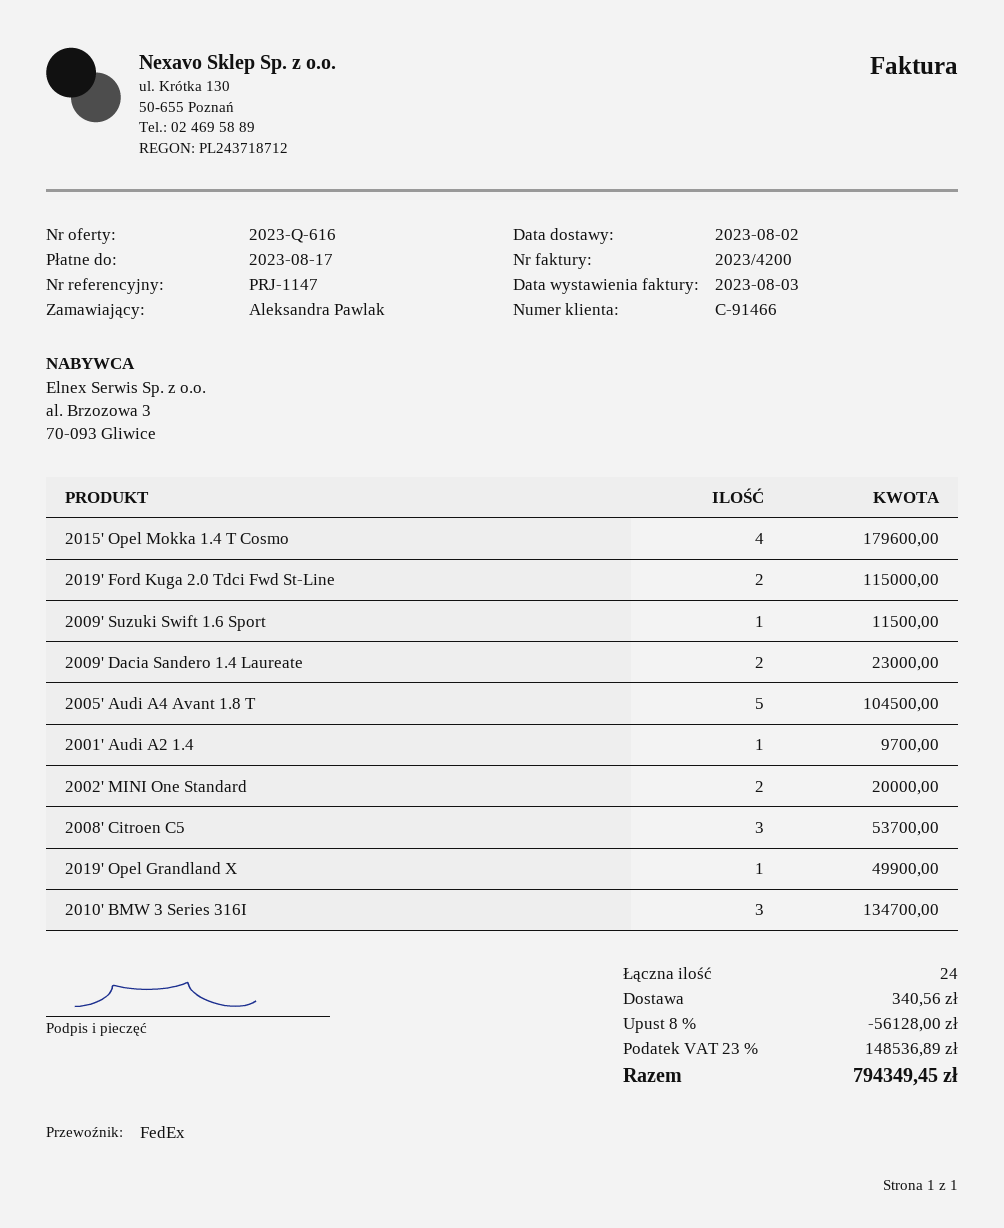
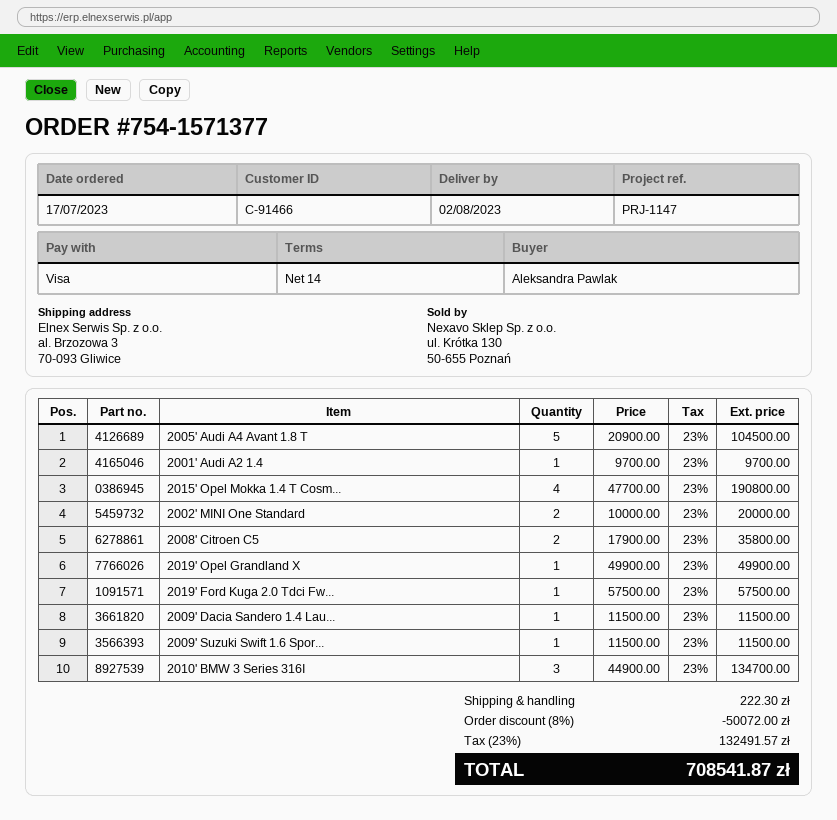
2015' Opel Mokka 1.4 T Cosmo: 4 for 179600.00 -> 4 for 190800.00
2019' Ford Kuga 2.0 Tdci Fwd St-Line: 2 for 115000.00 -> 1 for 57500.00
2009' Dacia Sandero 1.4 Laureate: 2 for 23000.00 -> 1 for 11500.00
2008' Citroen C5: 3 for 53700.00 -> 2 for 35800.00
discount: 8% = 56128.00 -> 8% = 50072.00
shipping: 340.56 -> 222.30
tax: 23% = 148536.89 -> 23% = 132491.57
total: 794349.45 -> 708541.87

